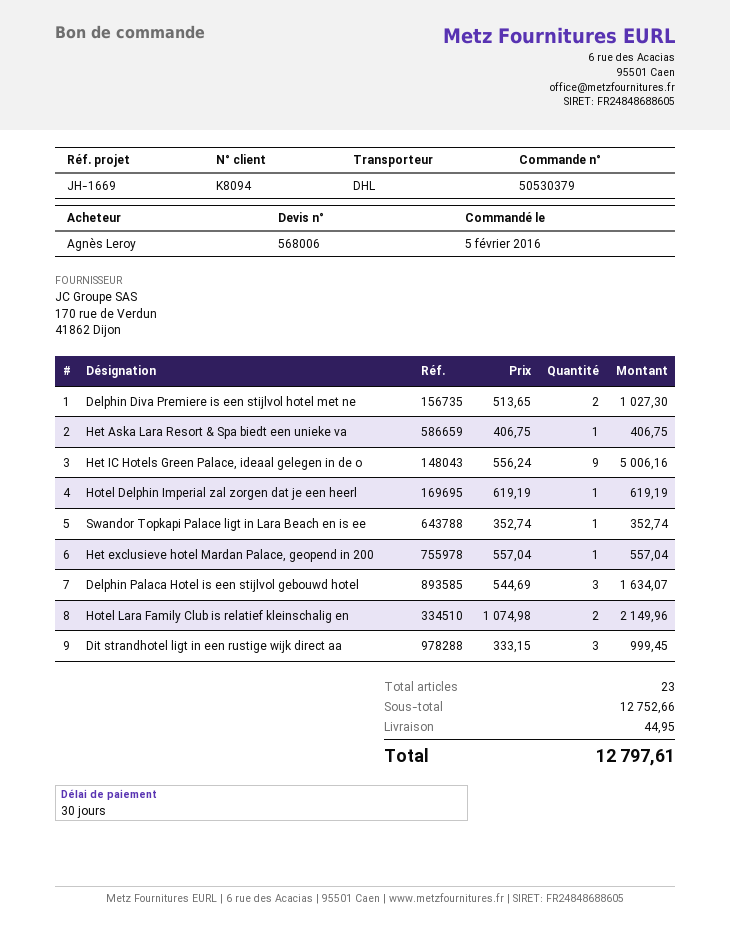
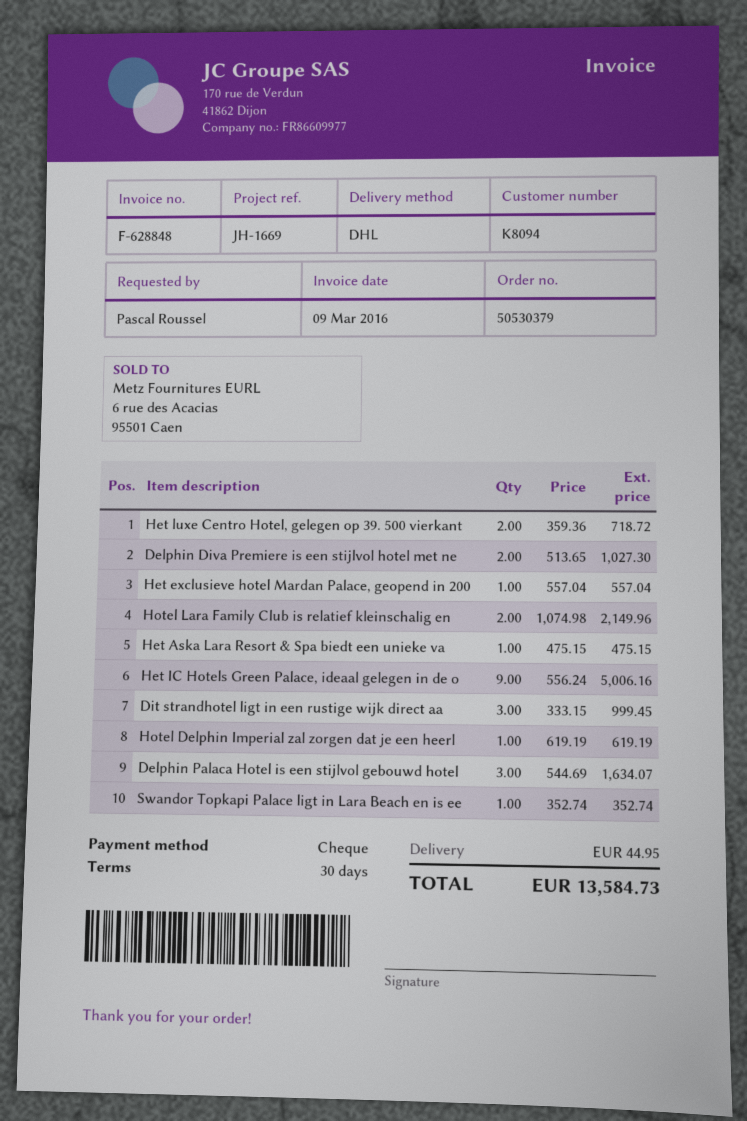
ordered by: Agnès Leroy -> Pascal Roussel
Het Aska Lara Resort & Spa biedt een unieke va: 1 x 406.75 = 406.75 -> 1 x 475.15 = 475.15
Het luxe Centro Hotel, gelegen op 39. 500 vierkant: none -> 2 x 359.36 = 718.72
total: 12797.61 -> 13584.73

